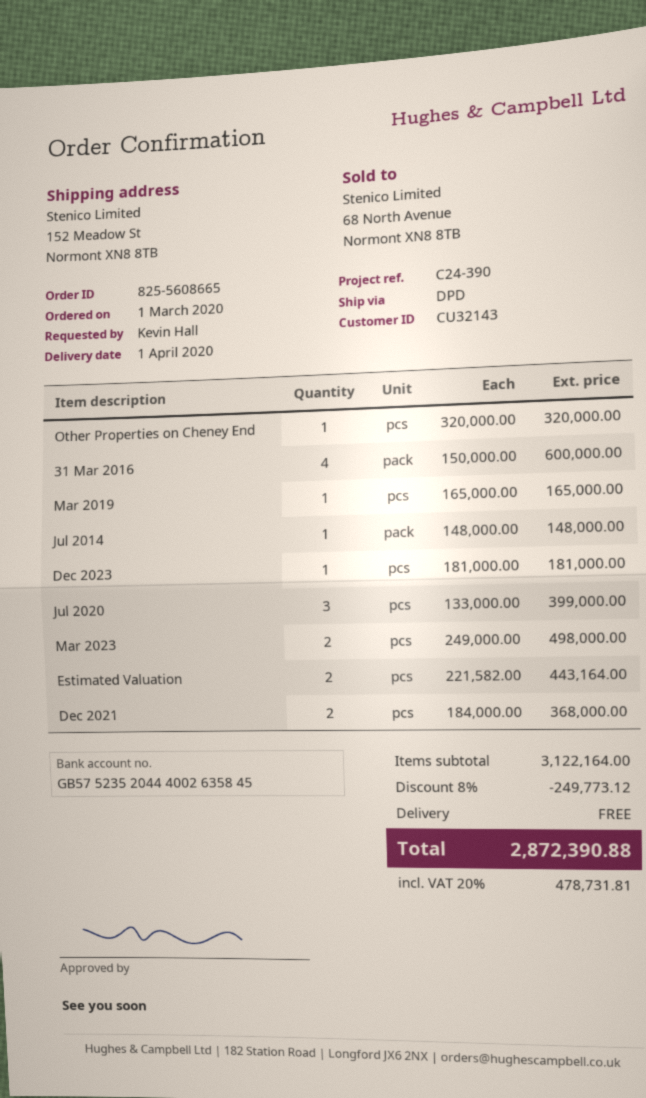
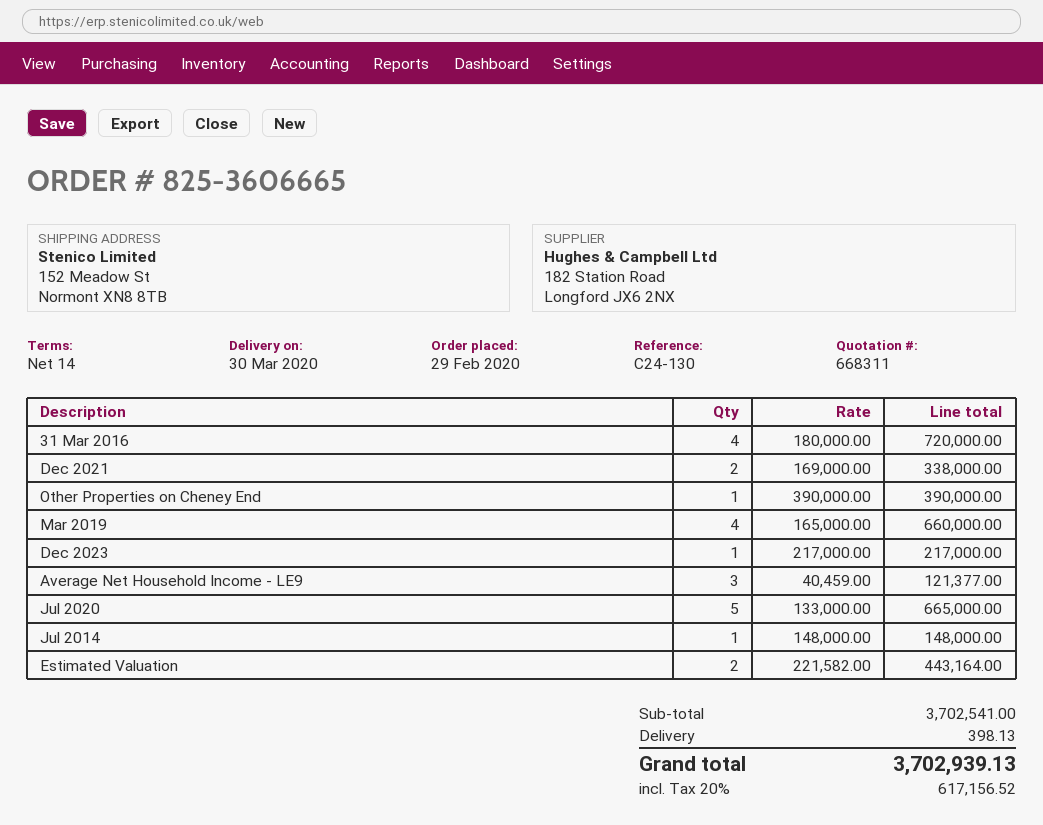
order number: 825-5608665 -> 825-3606665
order date: 2020-03-01 -> 2020-02-29
delivery date: 2020-04-01 -> 2020-03-30
reference: C24-390 -> C24-130
Other Properties on Cheney End: 1 x 320000.00 = 320000.00 -> 1 x 390000.00 = 390000.00
31 Mar 2016: 4 x 150000.00 = 600000.00 -> 4 x 180000.00 = 720000.00
Mar 2019: 1 x 165000.00 = 165000.00 -> 4 x 165000.00 = 660000.00
Dec 2023: 1 x 181000.00 = 181000.00 -> 1 x 217000.00 = 217000.00
Jul 2020: 3 x 133000.00 = 399000.00 -> 5 x 133000.00 = 665000.00
Mar 2023: 2 x 249000.00 = 498000.00 -> none
Dec 2021: 2 x 184000.00 = 368000.00 -> 2 x 169000.00 = 338000.00
Average Net Household Income - LE9: none -> 3 x 40459.00 = 121377.00
subtotal: 3122164.00 -> 3702541.00
discount: 8% = 249773.12 -> none
shipping: 0.00 -> 398.13
tax: 20% = 478731.81 -> 20% = 617156.52
total: 2872390.88 -> 3702939.13

